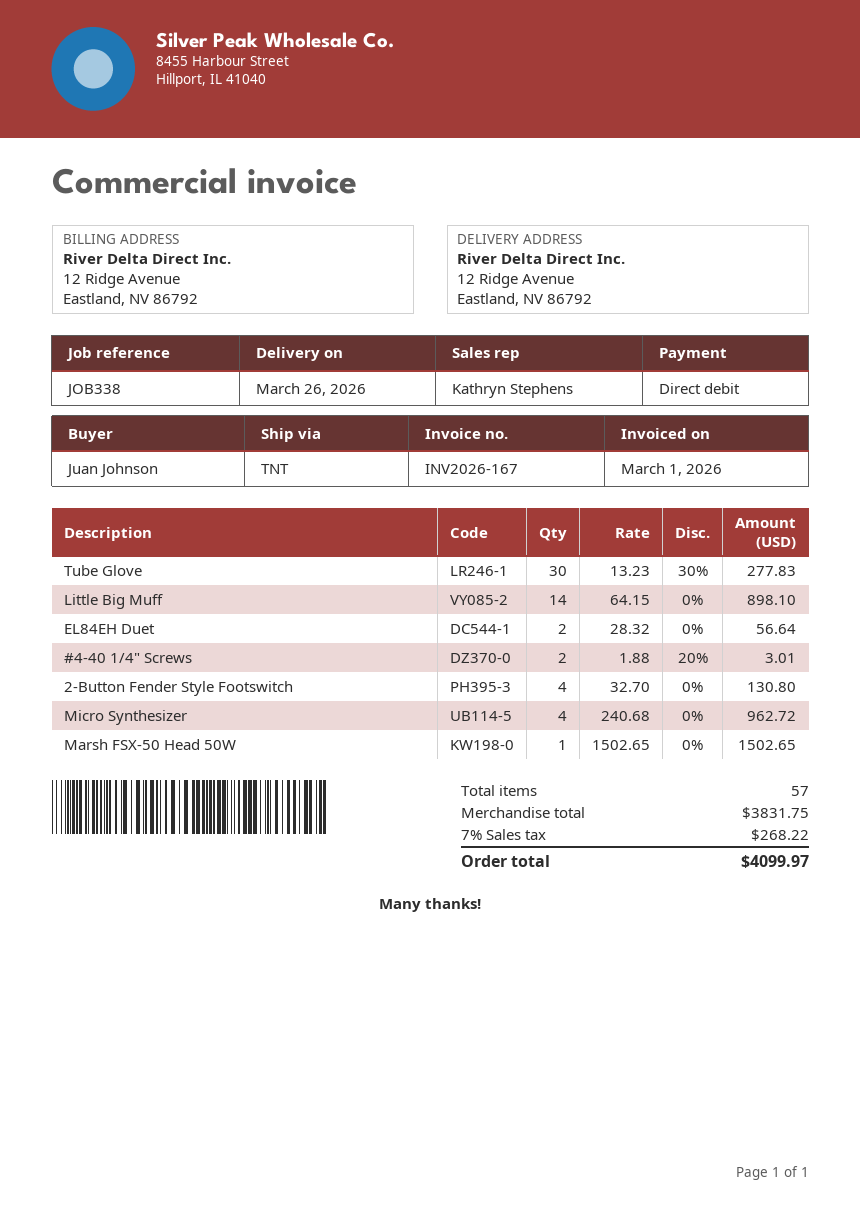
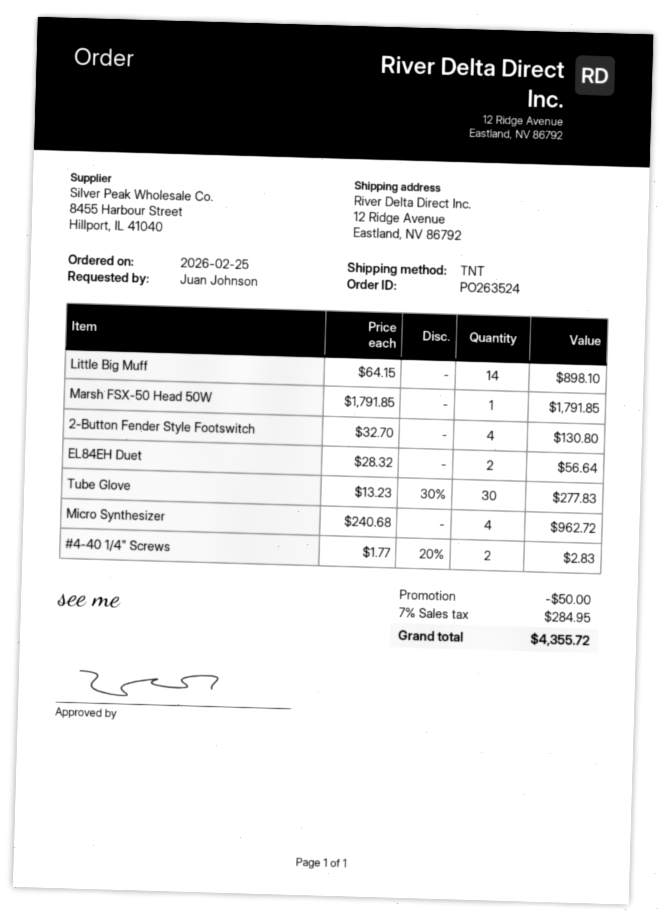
#4-40 1/4" Screws: 2 x 1.88 - 20% = 3.01 -> 2 x 1.77 - 20% = 2.83
Marsh FSX-50 Head 50W: 1 x 1502.65 = 1502.65 -> 1 x 1791.85 = 1791.85
discount: none -> 50.00
tax: 7% = 268.22 -> 7% = 284.95
total: 4099.97 -> 4355.72

